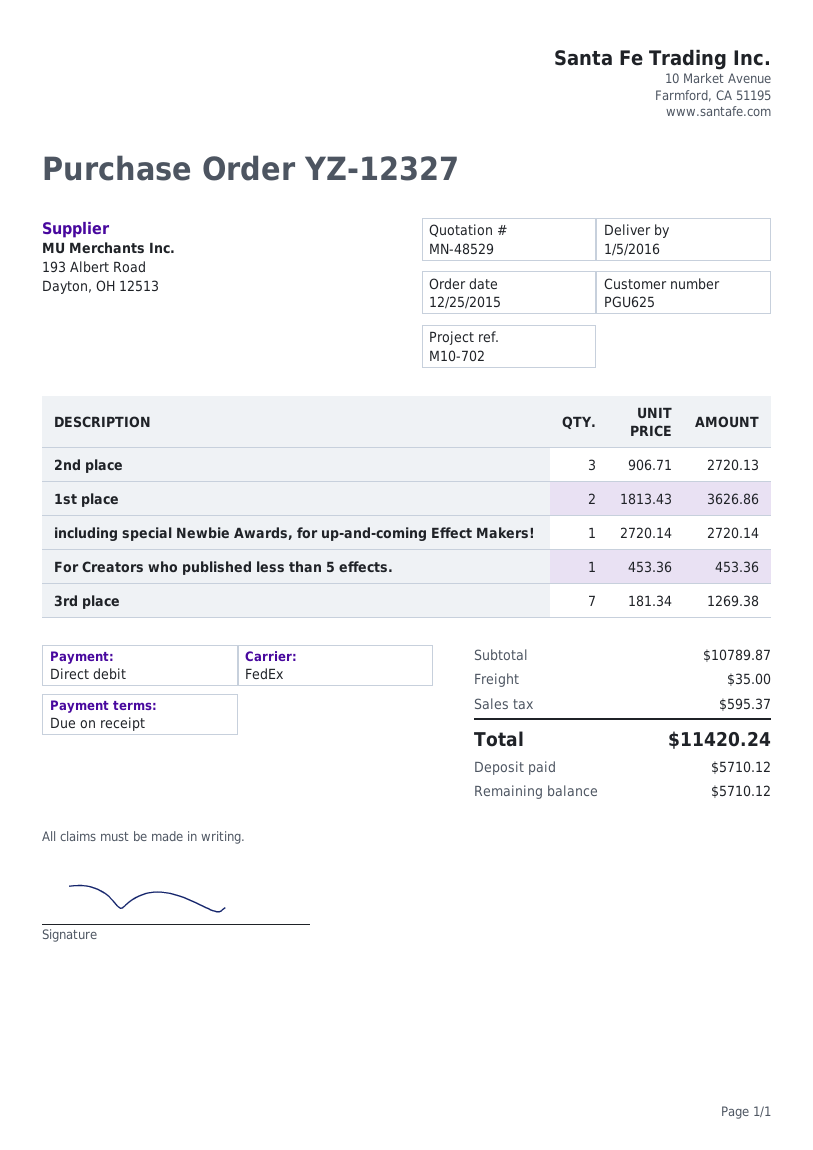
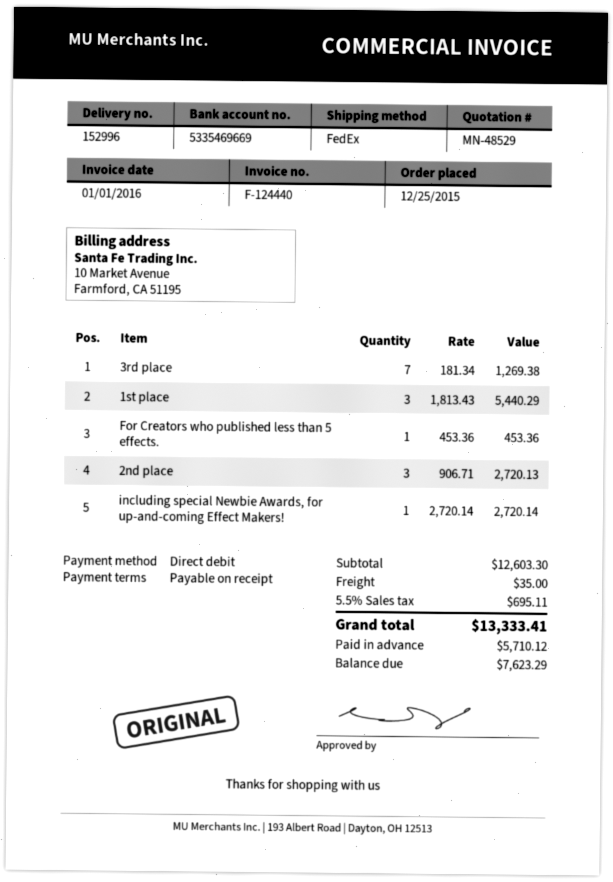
1st place: 2 x 1813.43 = 3626.86 -> 3 x 1813.43 = 5440.29
subtotal: 10789.87 -> 12603.30
tax: 595.37 -> 695.11
total: 11420.24 -> 13333.41
balance: 5710.12 -> 7623.29

